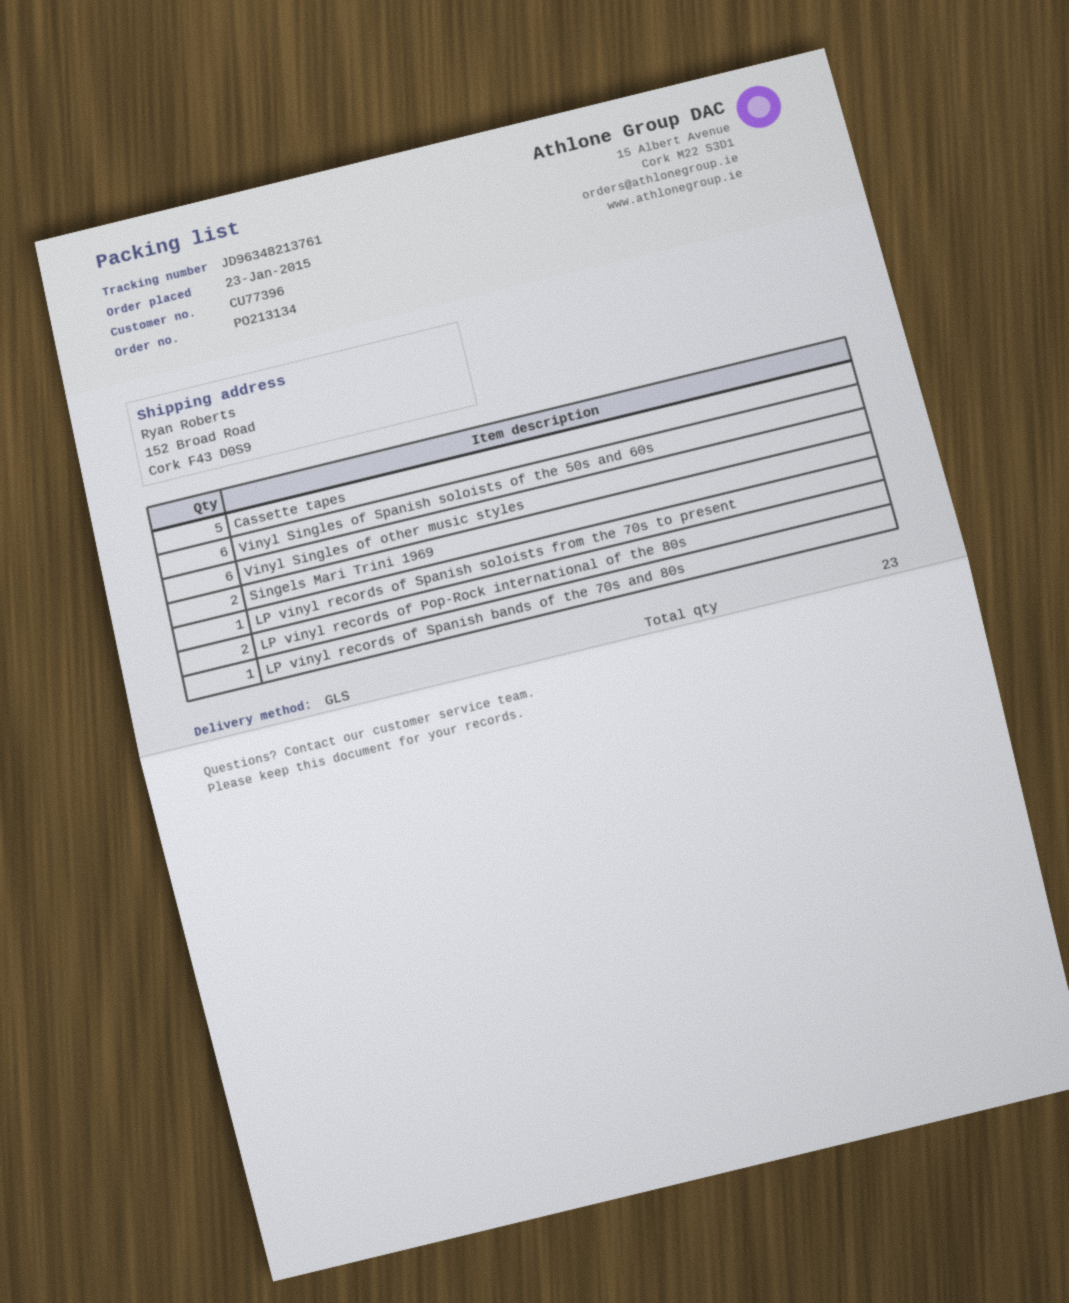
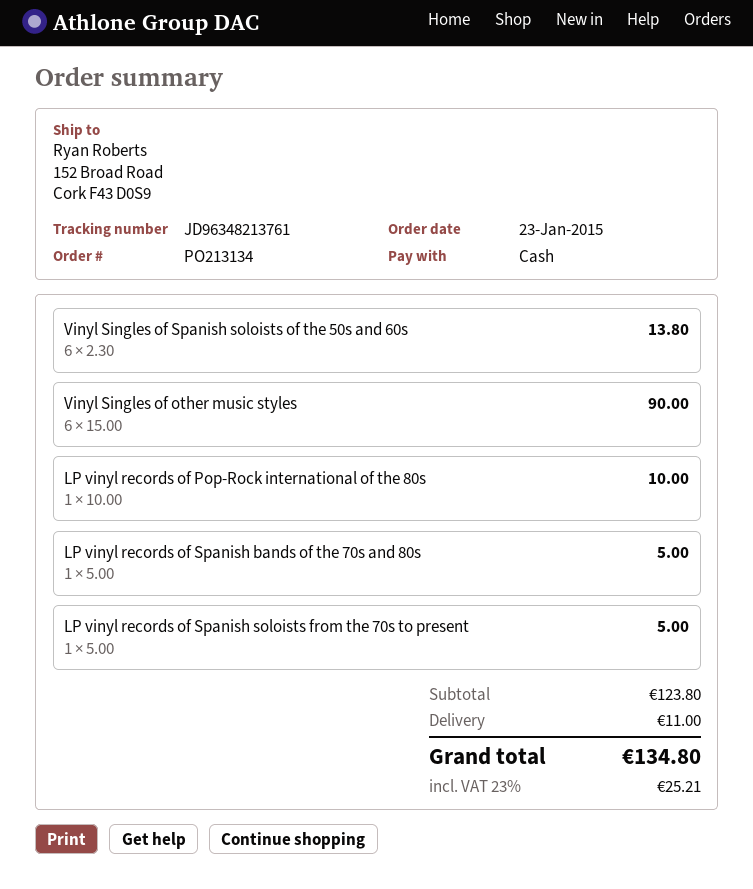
Cassette tapes: 5 -> none
Singels Mari Trini 1969: 2 -> none
LP vinyl records of Pop-Rock international of the 80s: 2 -> 1

